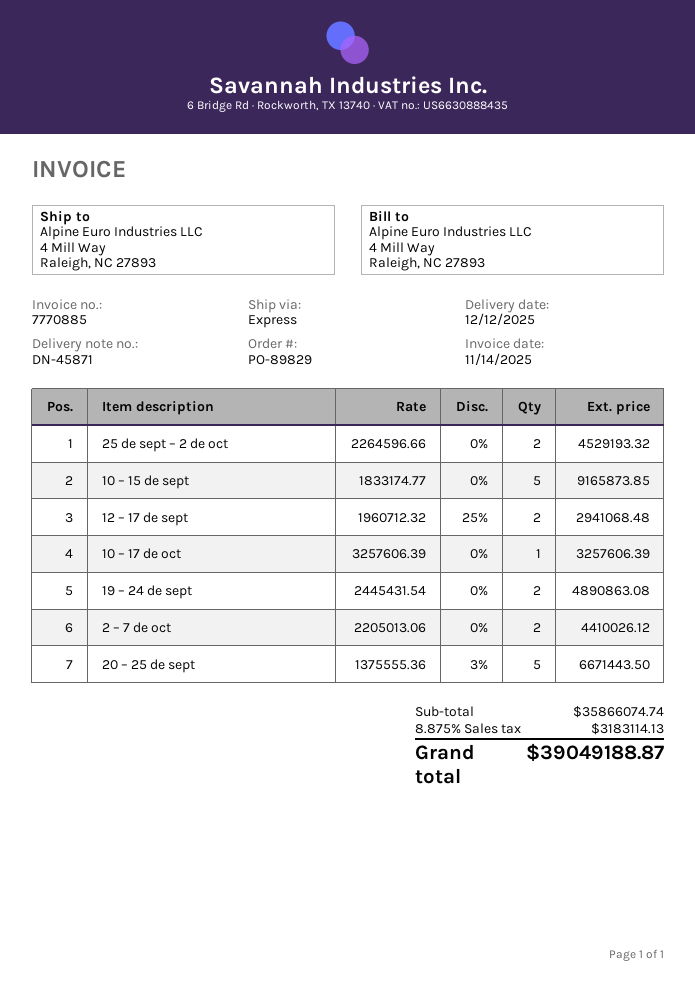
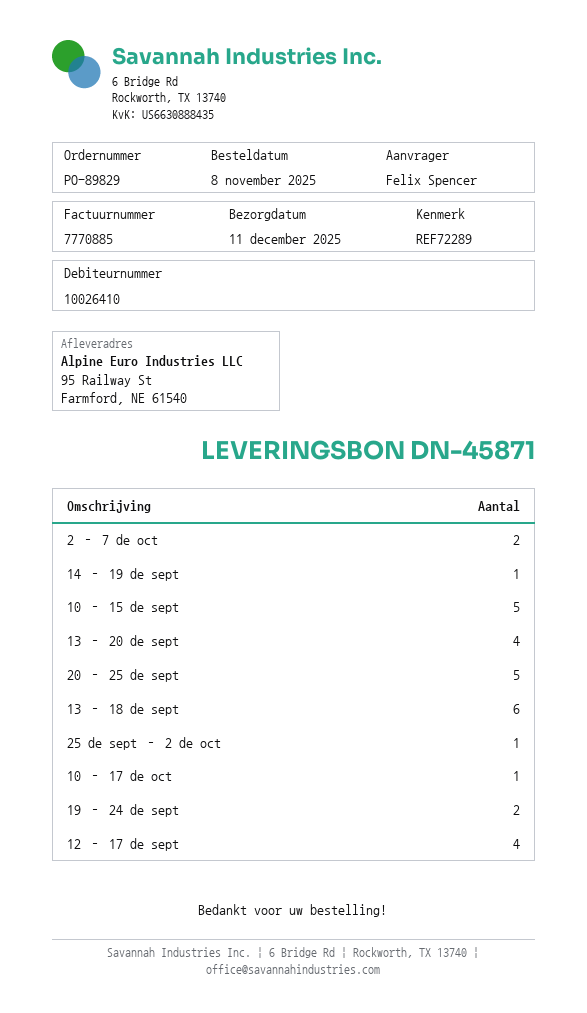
delivery date: 2025-12-12 -> 2025-12-11
ship to: 4 Mill Way, Raleigh, NC 27893 -> 95 Railway St, Farmford, NE 61540
25 de sept – 2 de oct: 2 -> 1
12 – 17 de sept: 2 -> 4
14 – 19 de sept: none -> 1
13 – 20 de sept: none -> 4
13 – 18 de sept: none -> 6

